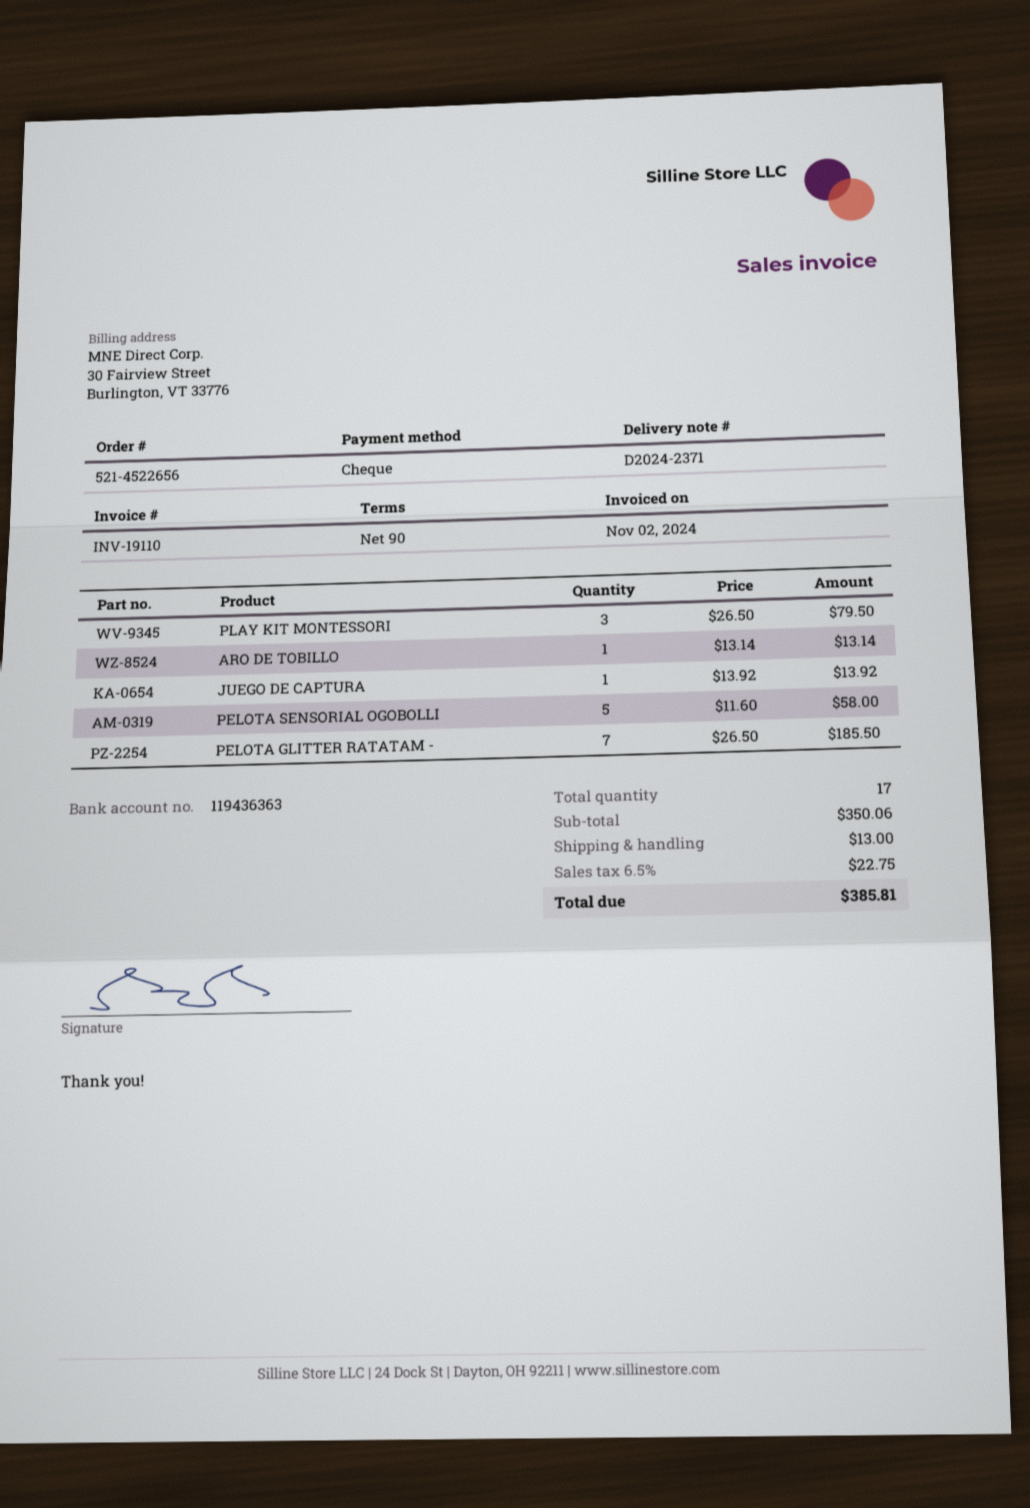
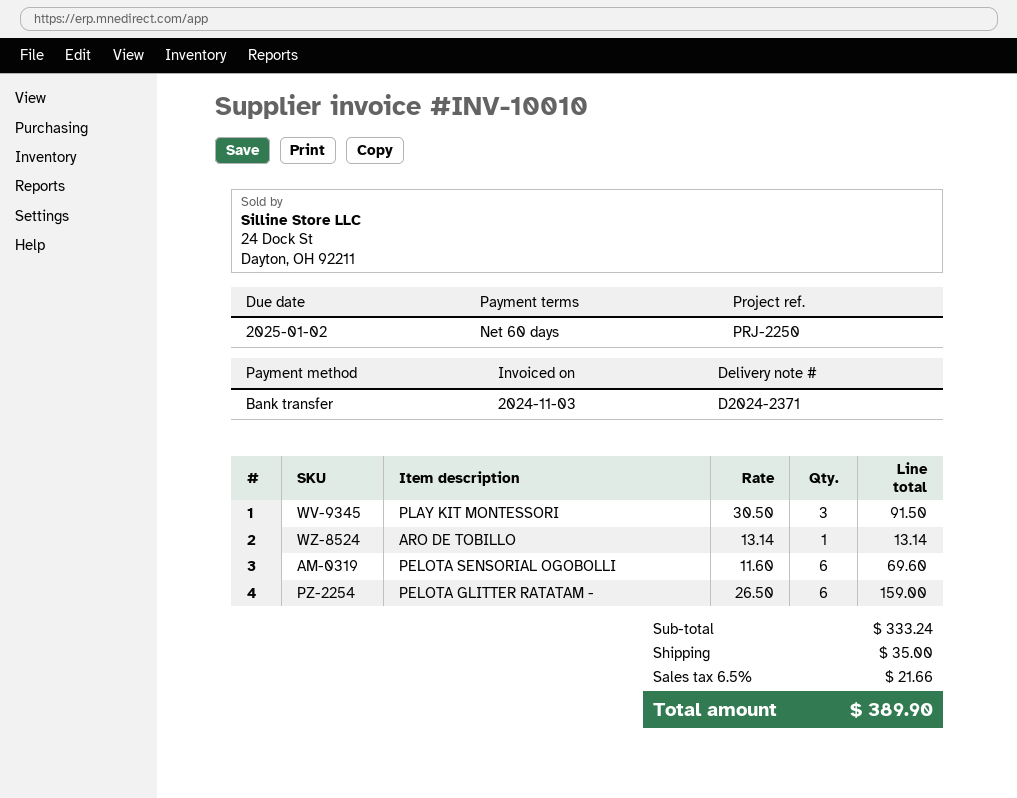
invoice number: INV-19110 -> INV-10010
invoice date: 2024-11-02 -> 2024-11-03
payment terms: 90 days -> 60 days
payment method: cheque -> bank transfer
PLAY KIT MONTESSORI: 3 x 26.50 = 79.50 -> 3 x 30.50 = 91.50
JUEGO DE CAPTURA: 1 x 13.92 = 13.92 -> none
PELOTA SENSORIAL OGOBOLLI: 5 x 11.60 = 58.00 -> 6 x 11.60 = 69.60
PELOTA GLITTER RATATAM -: 7 x 26.50 = 185.50 -> 6 x 26.50 = 159.00
subtotal: 350.06 -> 333.24
shipping: 13.00 -> 35.00
tax: 6.5% = 22.75 -> 6.5% = 21.66
total: 385.81 -> 389.90

